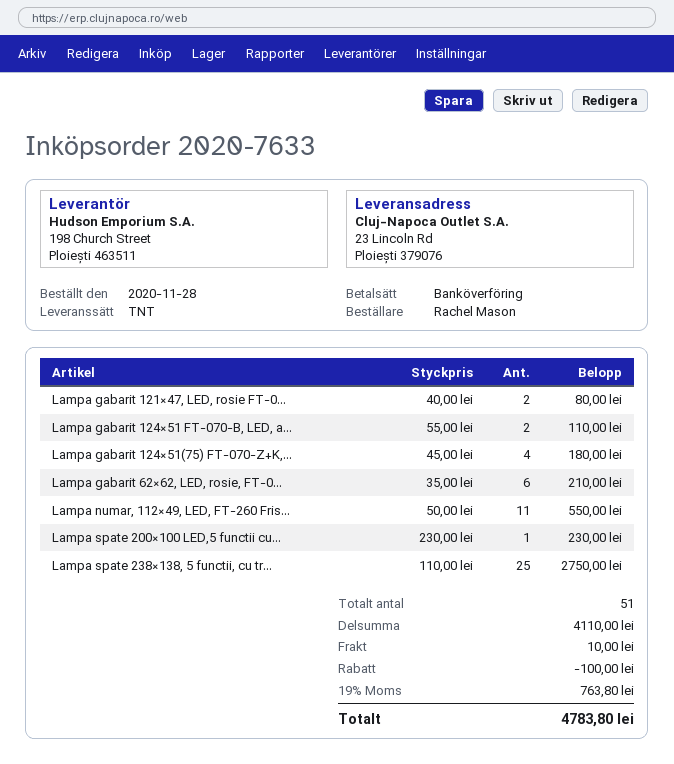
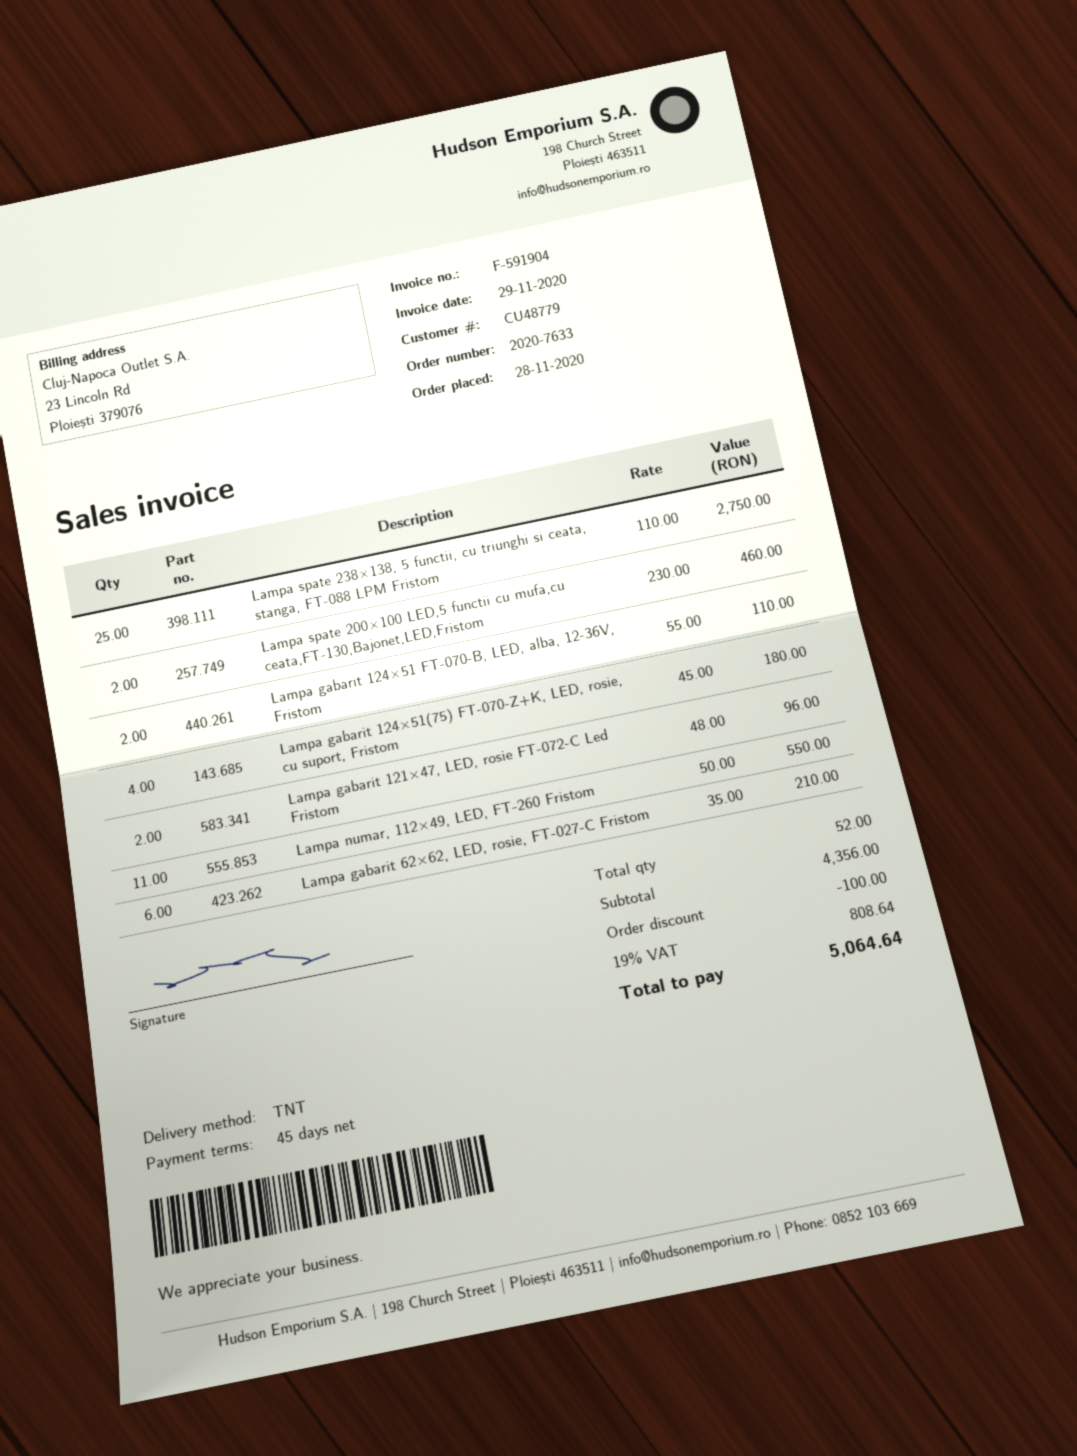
Lampa gabarit 121×47, LED, rosie FT-0...: 2 x 40.00 = 80.00 -> 2 x 48.00 = 96.00
Lampa spate 200×100 LED,5 functii cu...: 1 x 230.00 = 230.00 -> 2 x 230.00 = 460.00
total quantity: 51 -> 52
subtotal: 4110.00 -> 4356.00
shipping: 10.00 -> none
tax: 19% = 763.80 -> 19% = 808.64
total: 4783.80 -> 5064.64

